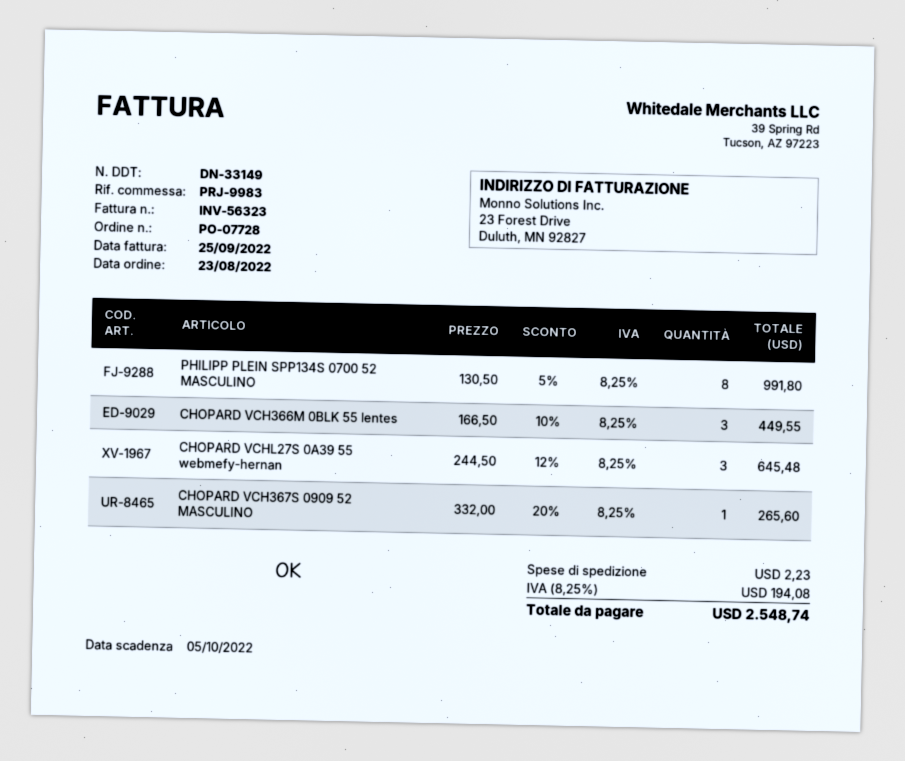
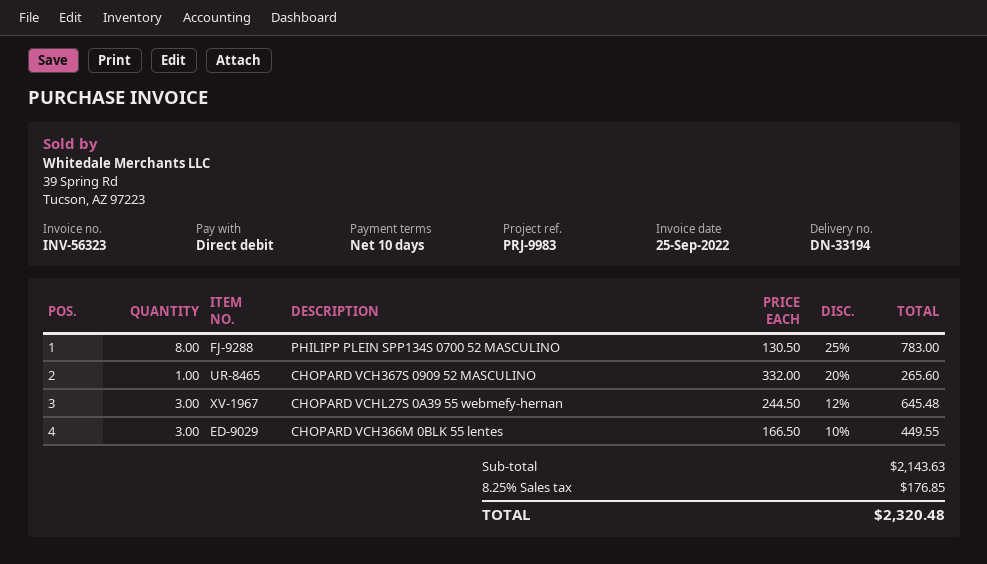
delivery note number: DN-33149 -> DN-33194
PHILIPP PLEIN SPP134S 0700 52 MASCULINO: 8 x 130.50 - 5% = 991.80 -> 8 x 130.50 - 25% = 783.00
shipping: 2.23 -> none
tax: 8.25% = 194.08 -> 8.25% = 176.85
total: 2548.74 -> 2320.48

